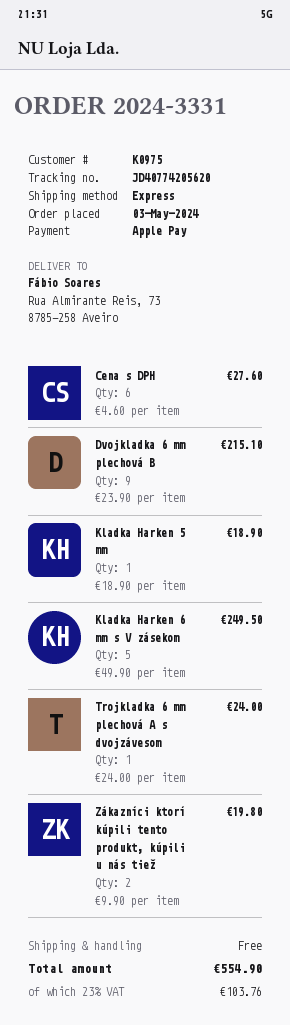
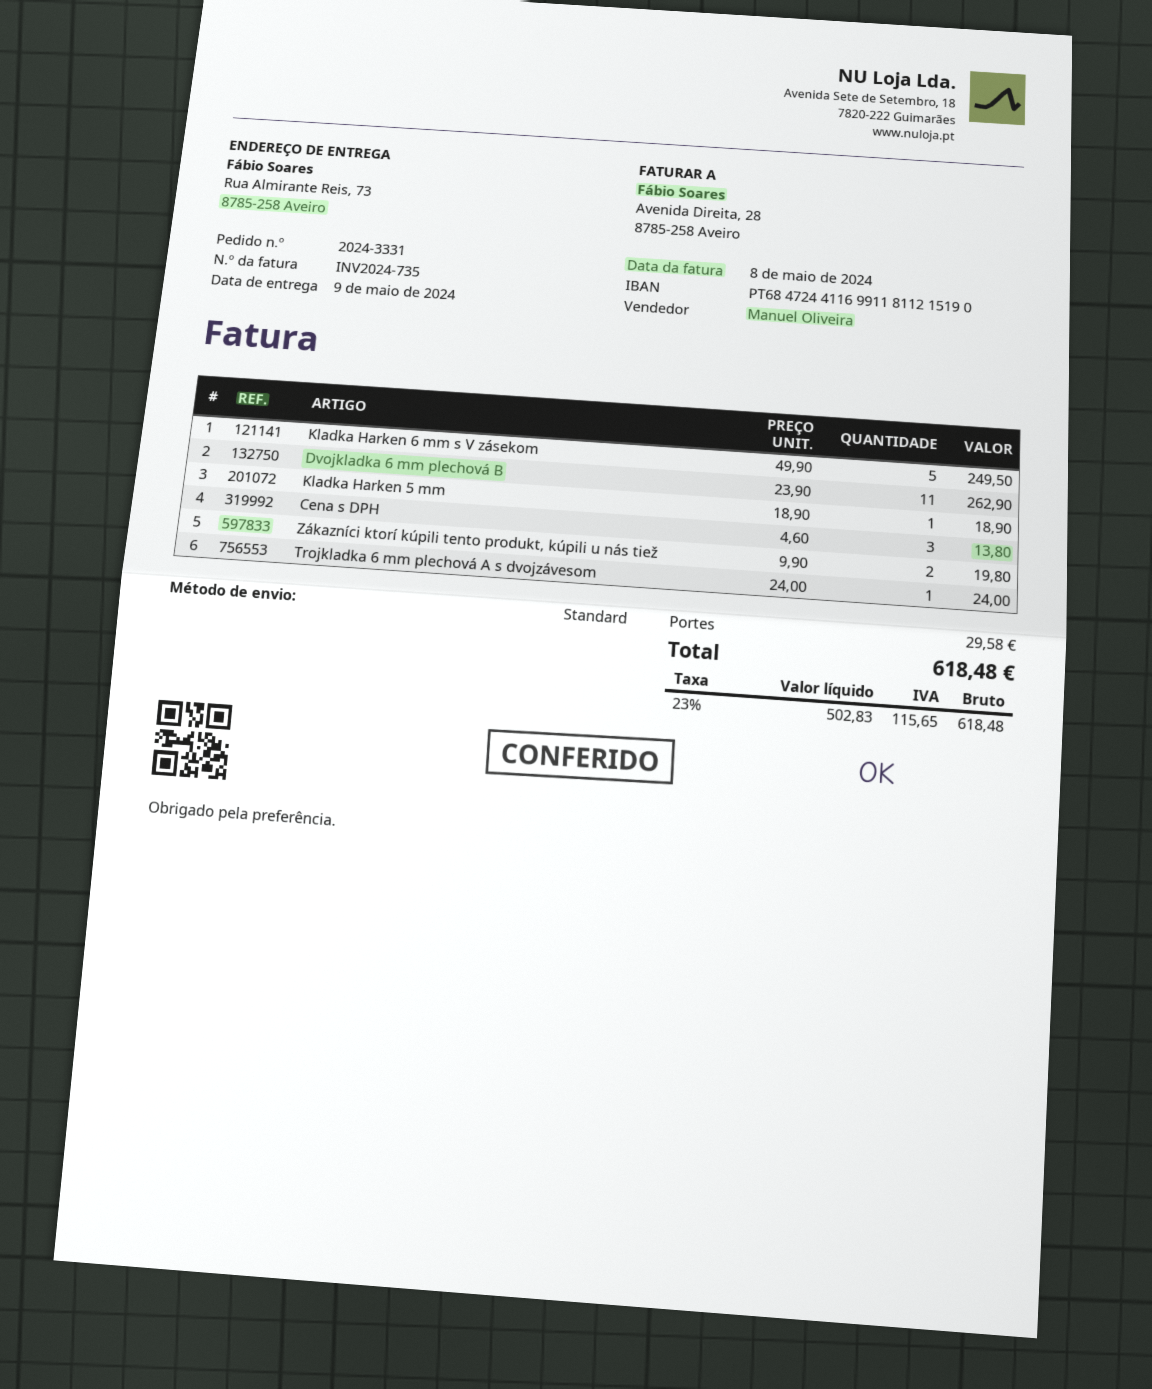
shipping method: express -> standard
Cena s DPH: 6 x 4.60 = 27.60 -> 3 x 4.60 = 13.80
Dvojkladka 6 mm plechová B: 9 x 23.90 = 215.10 -> 11 x 23.90 = 262.90
shipping: 0.00 -> 29.58
tax: 23% = 103.76 -> 23% = 115.65
total: 554.90 -> 618.48

